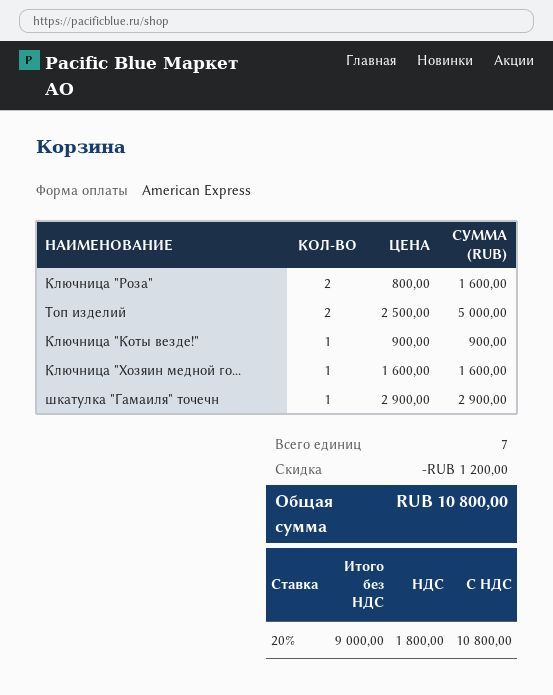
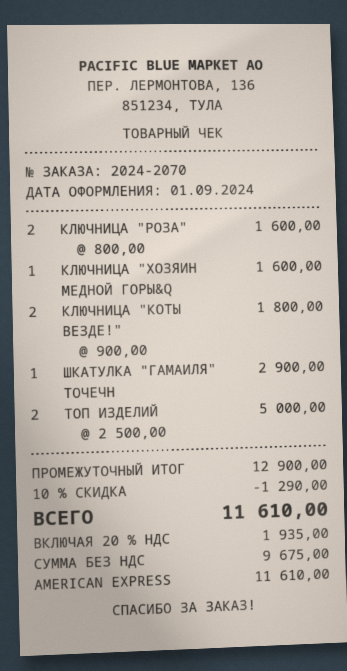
Ключница "Коты везде!": 1 x 900.00 = 900.00 -> 2 x 900.00 = 1800.00
discount: 1200.00 -> 1290.00
net: 9000.00 -> 9675.00
tax: 20% = 1800.00 -> 20% = 1935.00
total: 10800.00 -> 11610.00

